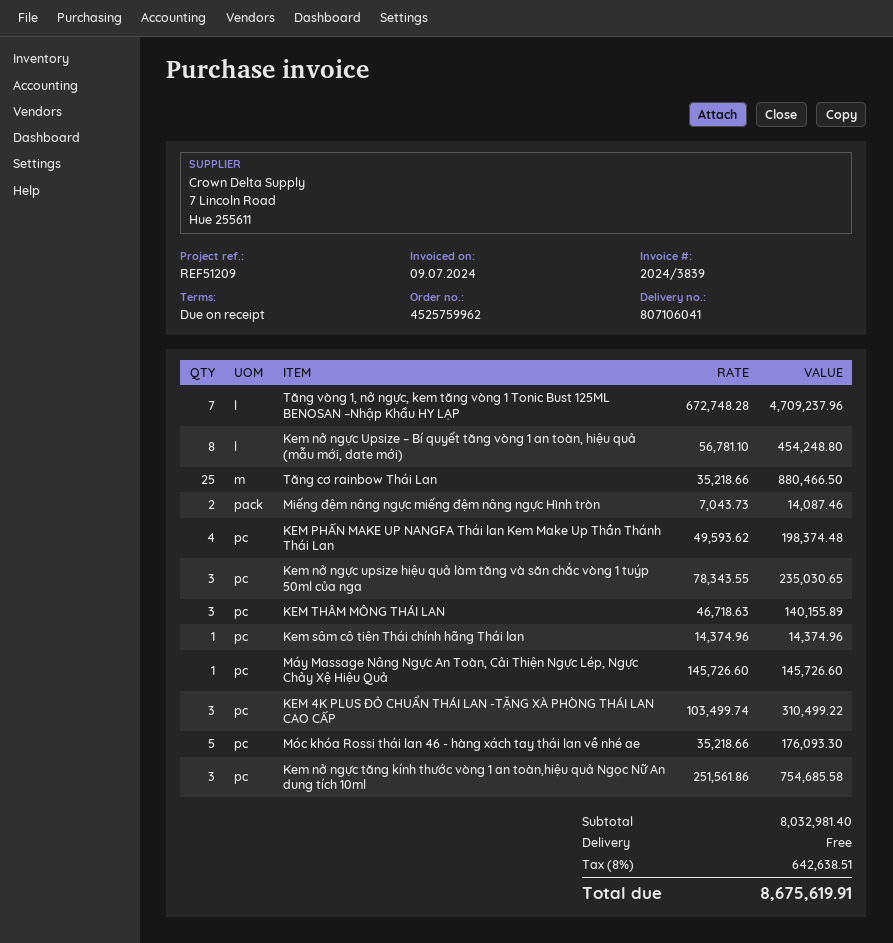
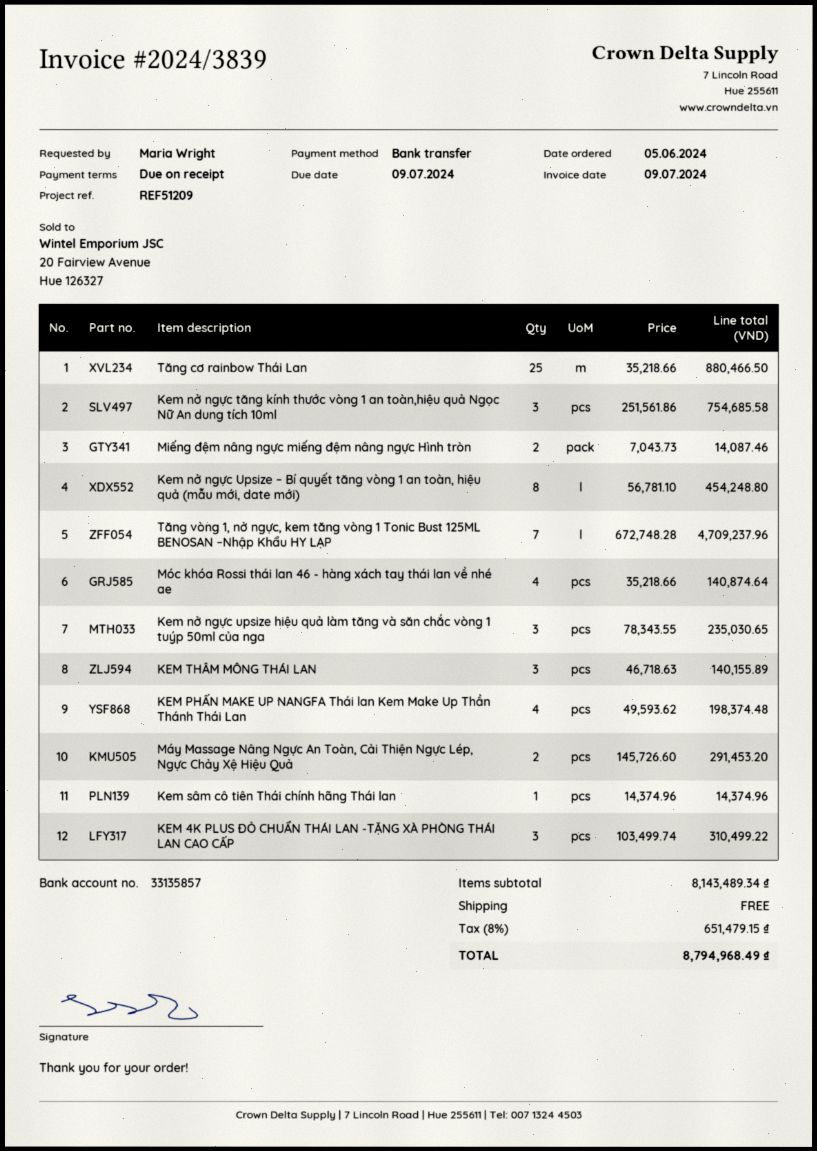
Máy Massage Nâng Ngực An Toàn, Cải Thiện Ngực Lép, Ngực Chảy Xệ Hiệu Quả: 1 x 145726.60 = 145726.60 -> 2 x 145726.60 = 291453.20
Móc khóa Rossi thái lan 46 - hàng xách tay thái lan về nhé ae: 5 x 35218.66 = 176093.30 -> 4 x 35218.66 = 140874.64
subtotal: 8032981.40 -> 8143489.34
tax: 8% = 642638.51 -> 8% = 651479.15
total: 8675619.91 -> 8794968.49

